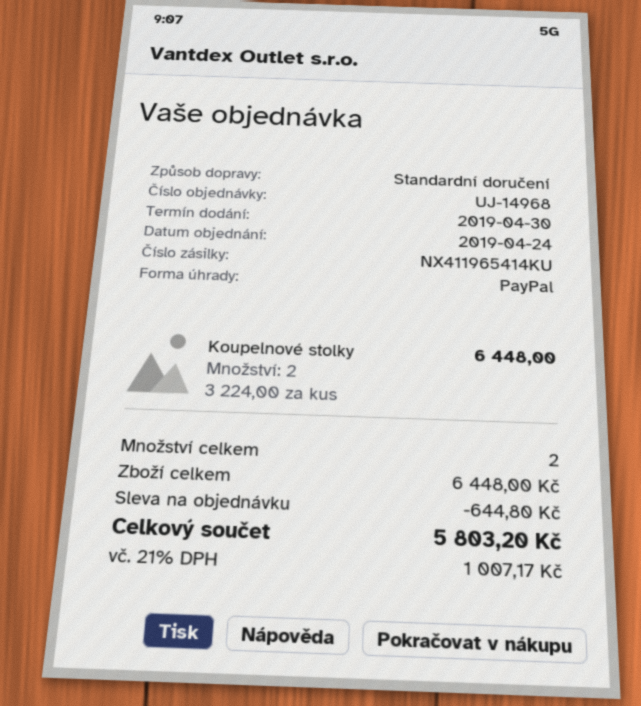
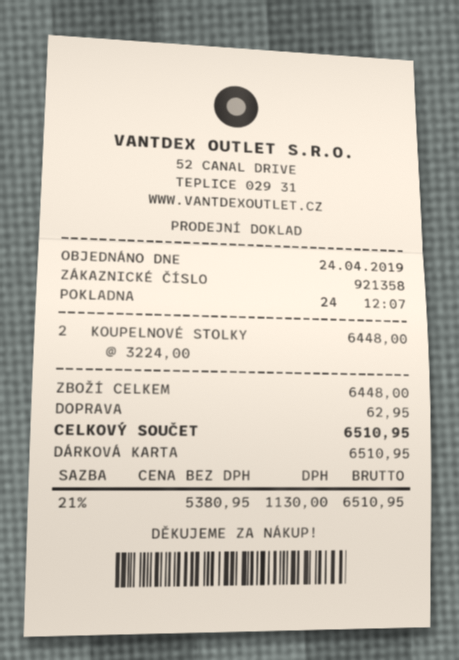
payment method: PayPal -> gift card
discount: 644.80 -> none
shipping: none -> 62.95
tax: 21% = 1007.17 -> 21% = 1130.00
total: 5803.20 -> 6510.95

